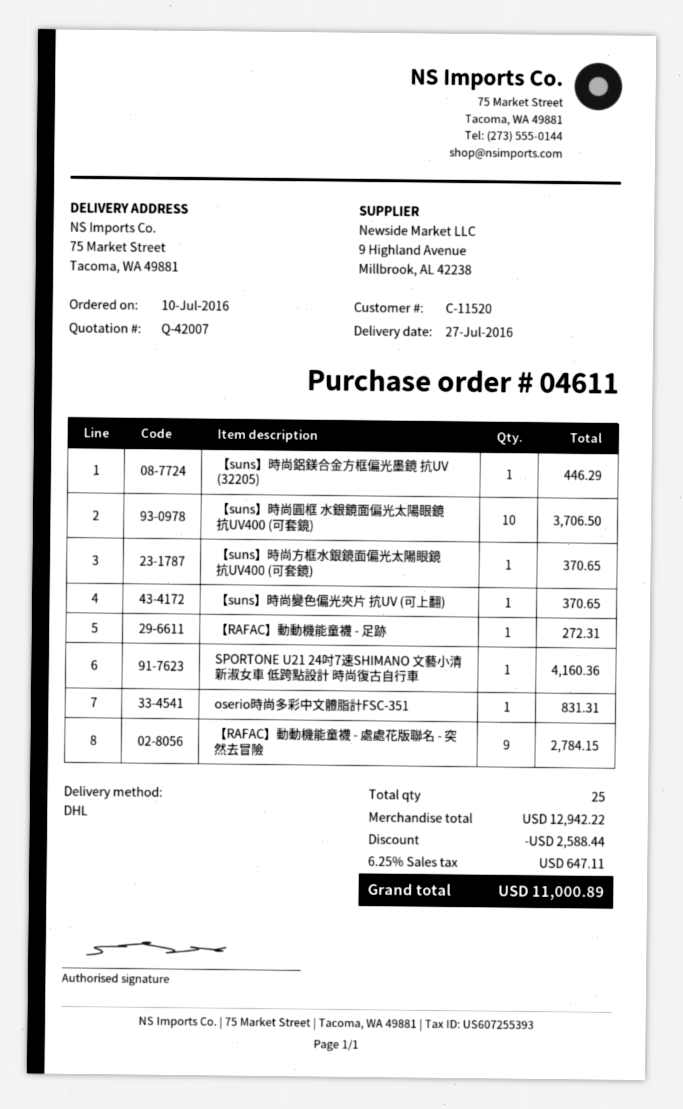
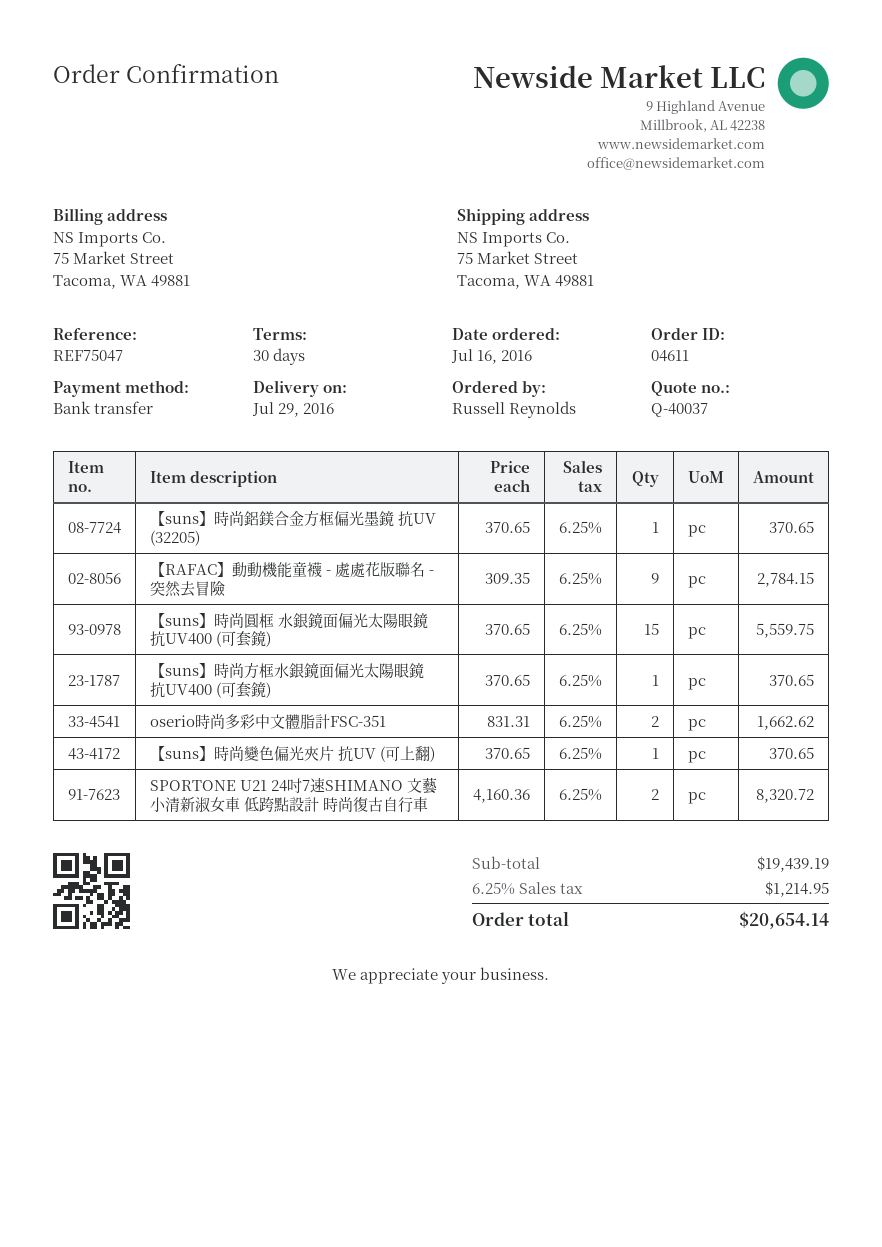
quote number: Q-42007 -> Q-40037
order date: 2016-07-10 -> 2016-07-16
delivery date: 2016-07-27 -> 2016-07-29
【suns】時尚鋁鎂合金方框偏光墨鏡 抗UV (32205): 1 for 446.29 -> 1 for 370.65
【suns】時尚圓框 水銀鏡面偏光太陽眼鏡 抗UV400 (可套鏡): 10 for 3706.50 -> 15 for 5559.75
【RAFAC】動動機能童襪 - 足跡: 1 for 272.31 -> none
SPORTONE U21 24吋7速SHIMANO 文藝小清新淑女車 低跨點設計 時尚復古自行車: 1 for 4160.36 -> 2 for 8320.72
oserio時尚多彩中文體脂計FSC-351: 1 for 831.31 -> 2 for 1662.62
subtotal: 12942.22 -> 19439.19
discount: 2588.44 -> none
tax: 6.25% = 647.11 -> 6.25% = 1214.95
total: 11000.89 -> 20654.14

